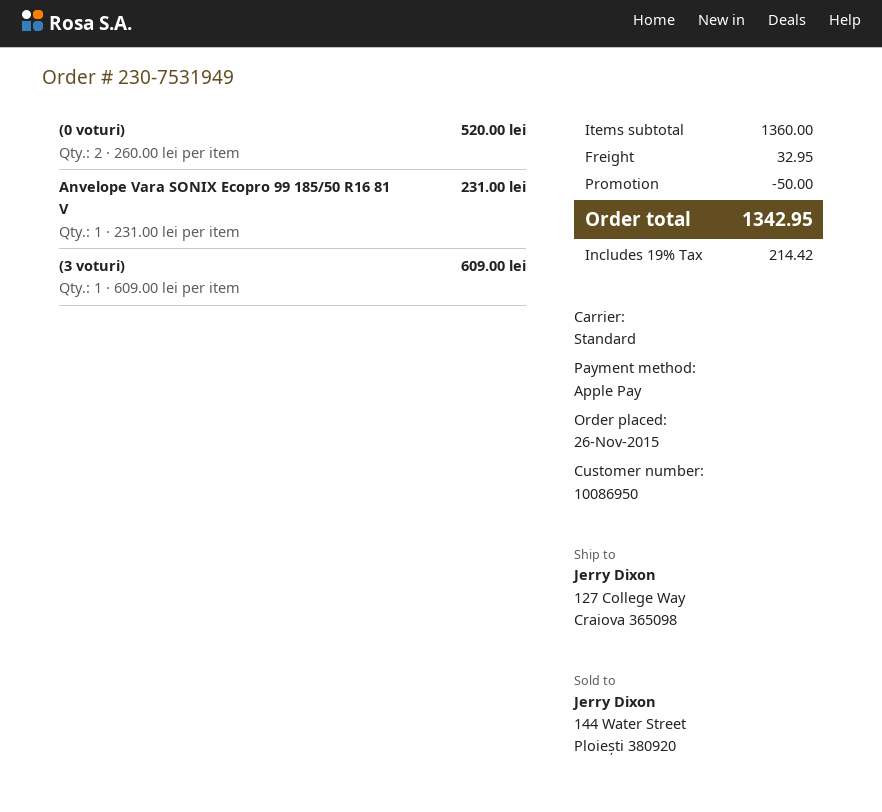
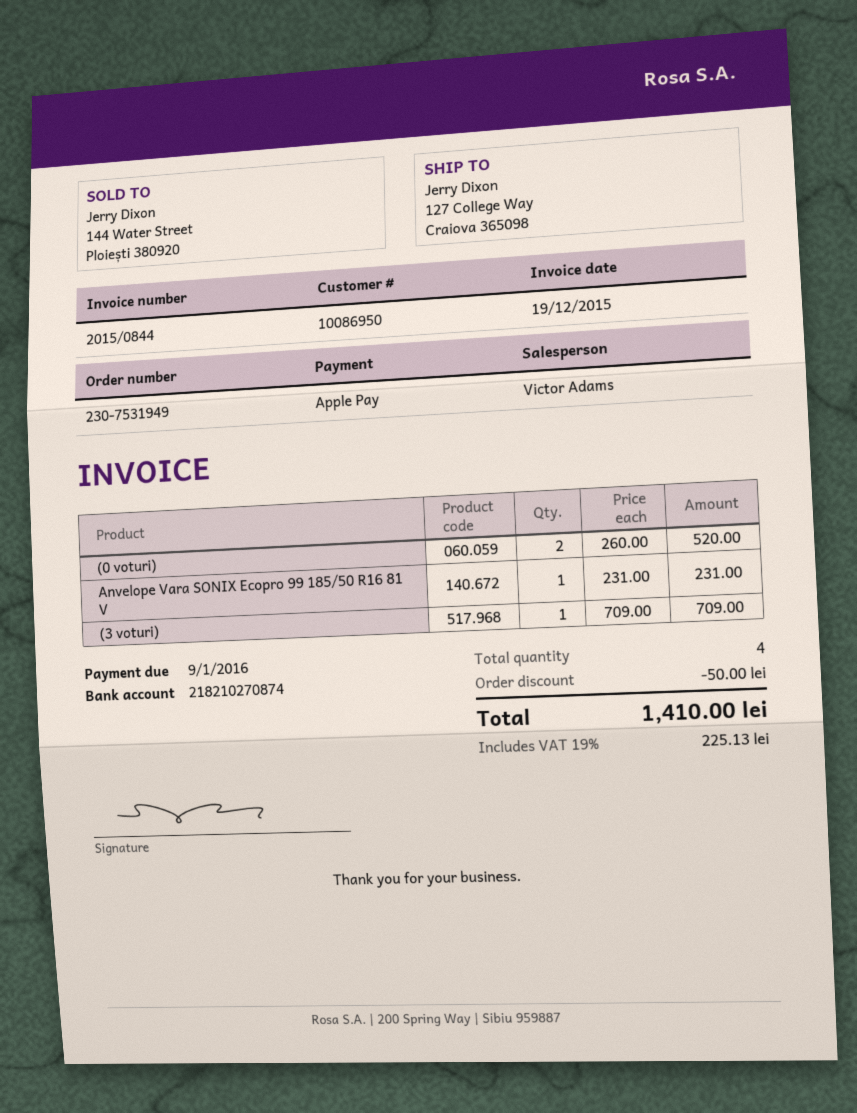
(3 voturi): 1 x 609.00 = 609.00 -> 1 x 709.00 = 709.00
shipping: 32.95 -> none
tax: 19% = 214.42 -> 19% = 225.13
total: 1342.95 -> 1410.00

